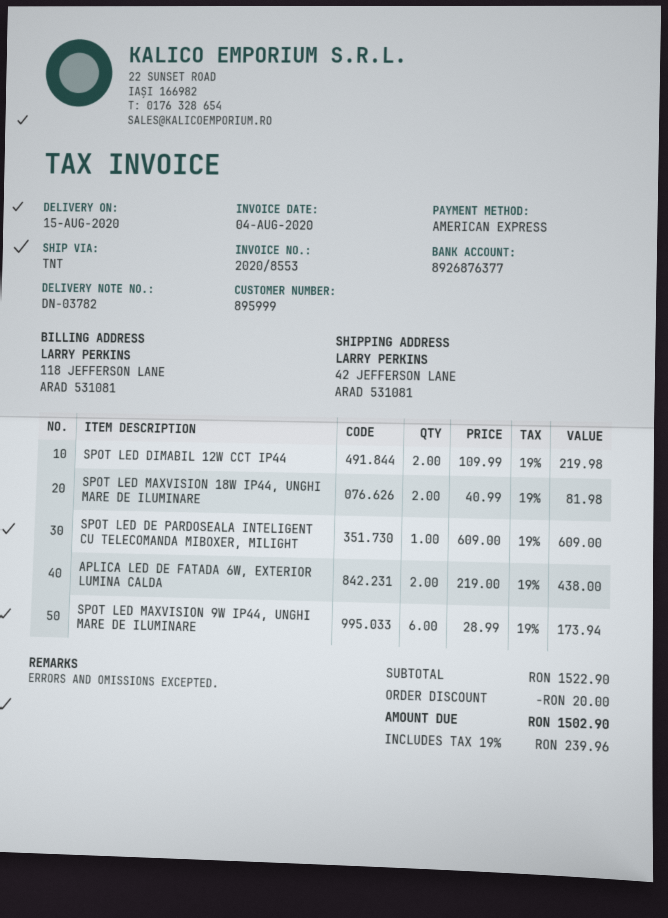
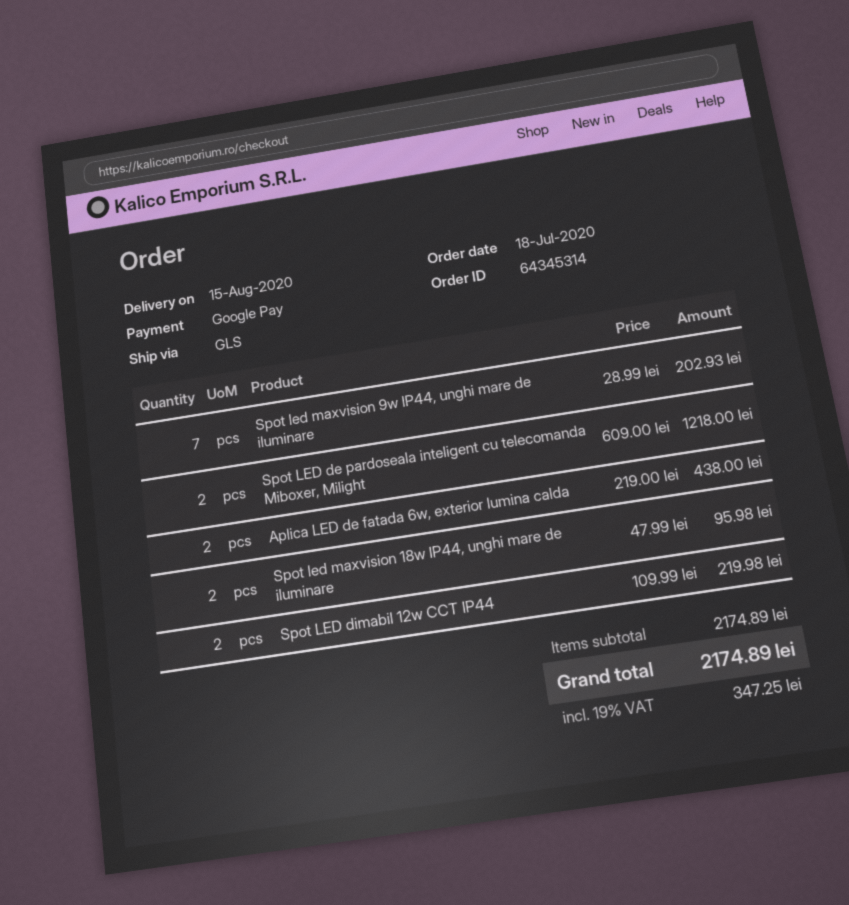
payment method: American Express -> Google Pay
shipping method: TNT -> GLS
SPOT LED MAXVISION 18W IP44, UNGHI MARE DE ILUMINARE: 2 x 40.99 = 81.98 -> 2 x 47.99 = 95.98
SPOT LED DE PARDOSEALA INTELIGENT CU TELECOMANDA MIBOXER, MILIGHT: 1 x 609.00 = 609.00 -> 2 x 609.00 = 1218.00
SPOT LED MAXVISION 9W IP44, UNGHI MARE DE ILUMINARE: 6 x 28.99 = 173.94 -> 7 x 28.99 = 202.93
subtotal: 1522.90 -> 2174.89
discount: 20.00 -> none
tax: 19% = 239.96 -> 19% = 347.25
total: 1502.90 -> 2174.89

